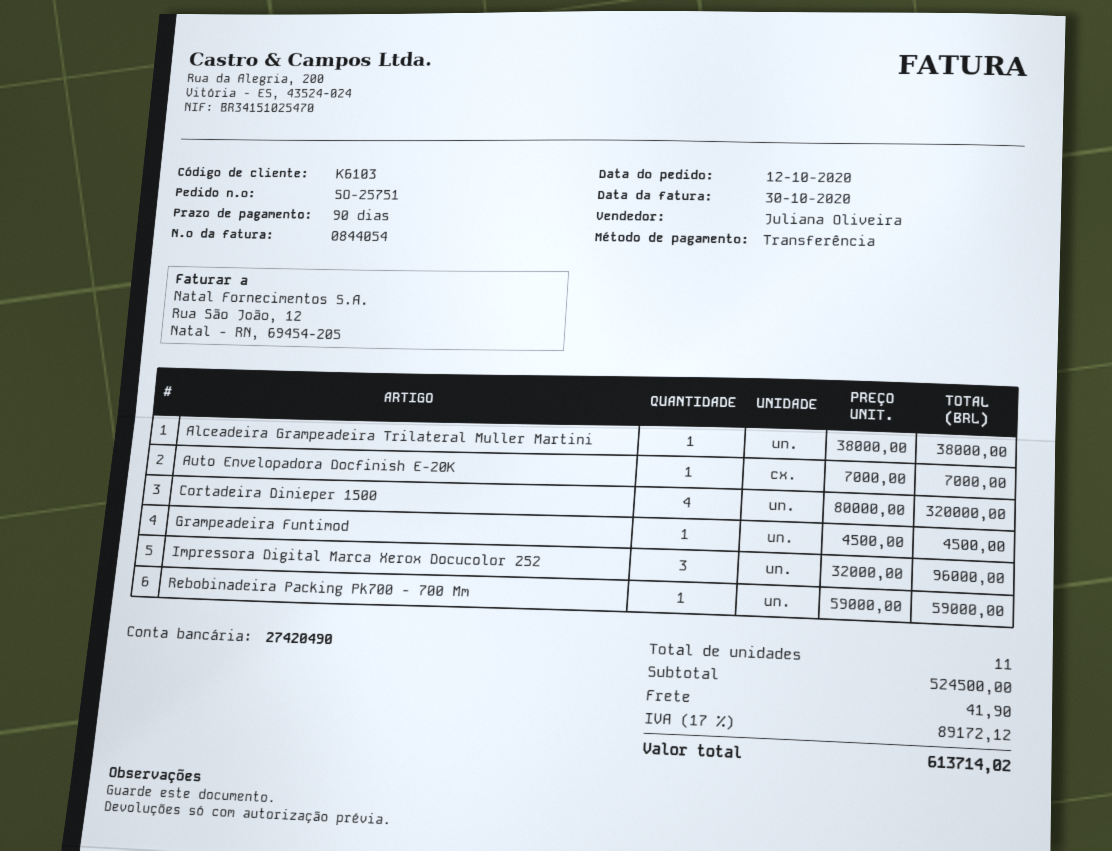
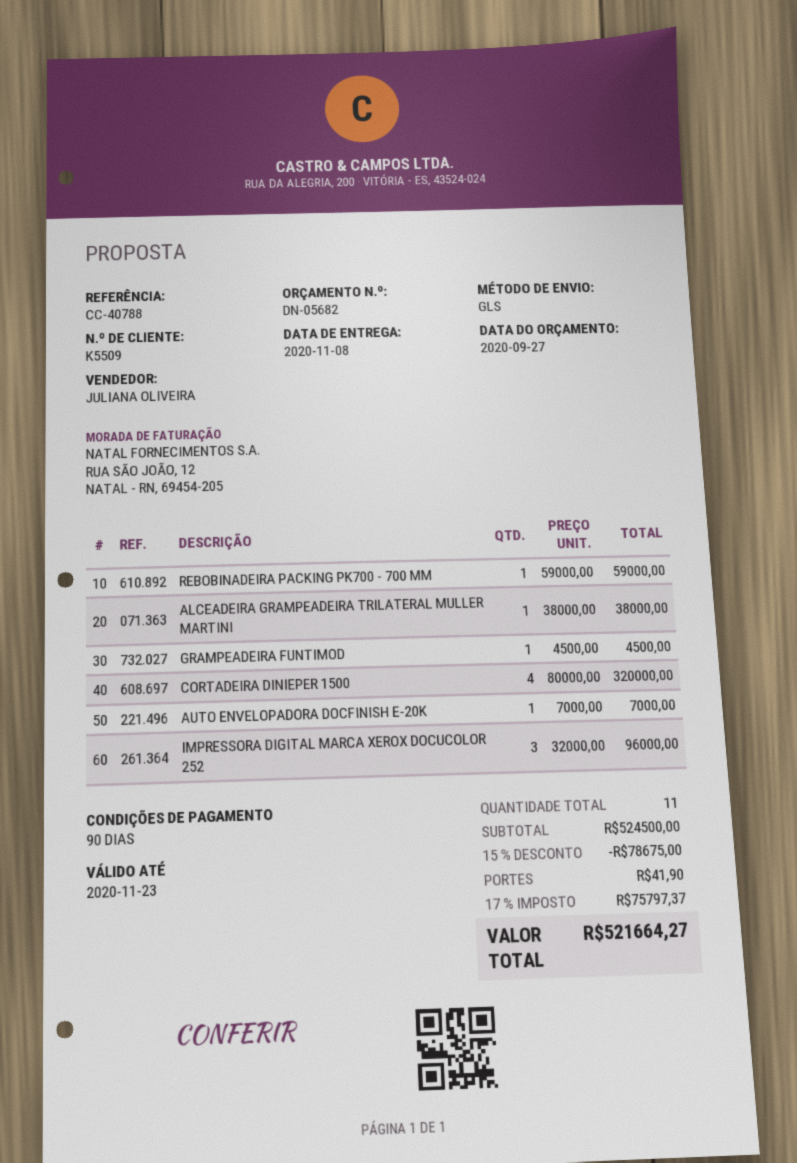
customer number: K6103 -> K5509
discount: none -> 15% = 78675.00
tax: 17% = 89172.12 -> 17% = 75797.37
total: 613714.02 -> 521664.27

